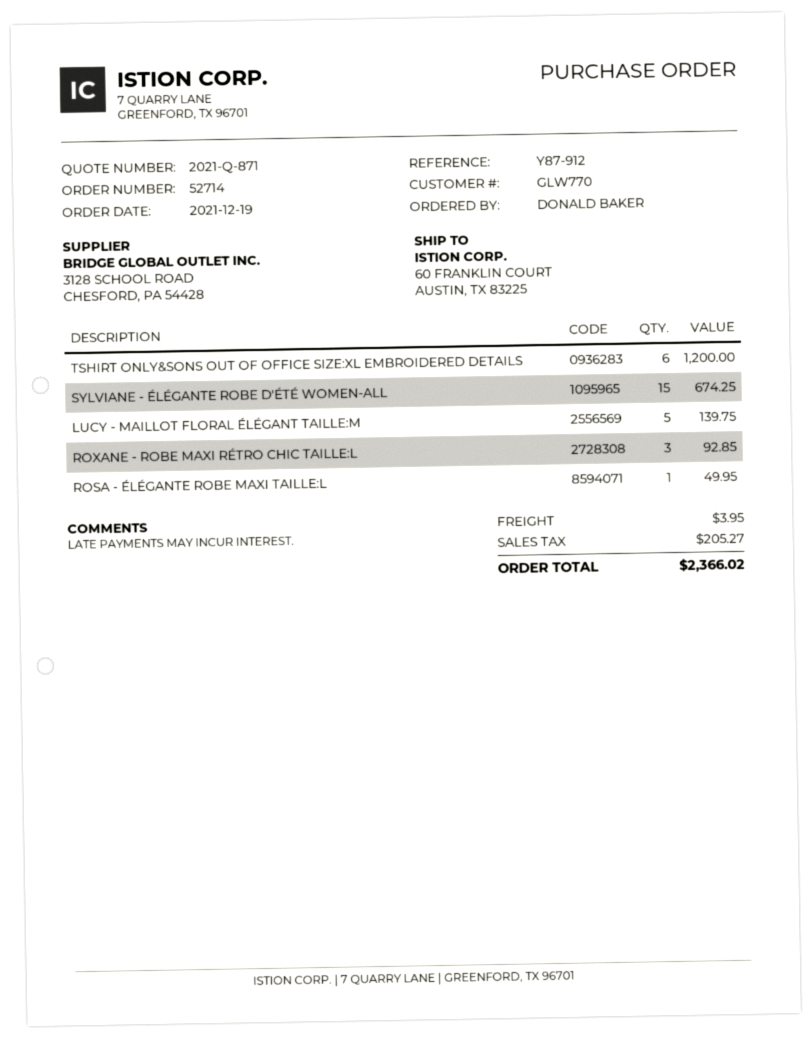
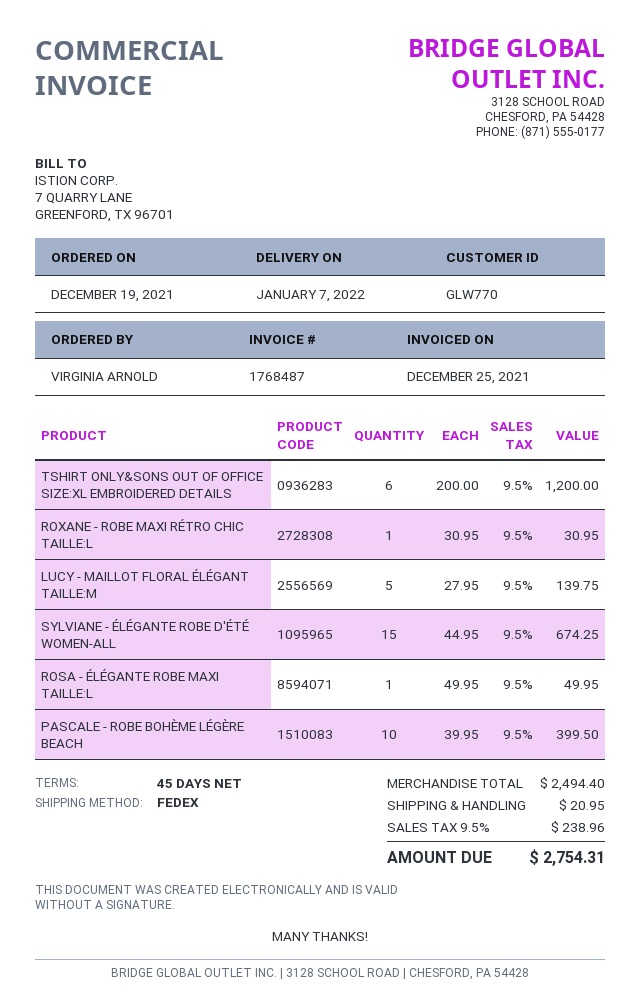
ordered by: DONALD BAKER -> VIRGINIA ARNOLD
ROXANE - ROBE MAXI RÉTRO CHIC TAILLE:L: 3 for 92.85 -> 1 for 30.95
PASCALE - ROBE BOHÈME LÉGÈRE BEACH: none -> 10 for 399.50
shipping: 3.95 -> 20.95
tax: 205.27 -> 238.96
total: 2366.02 -> 2754.31

